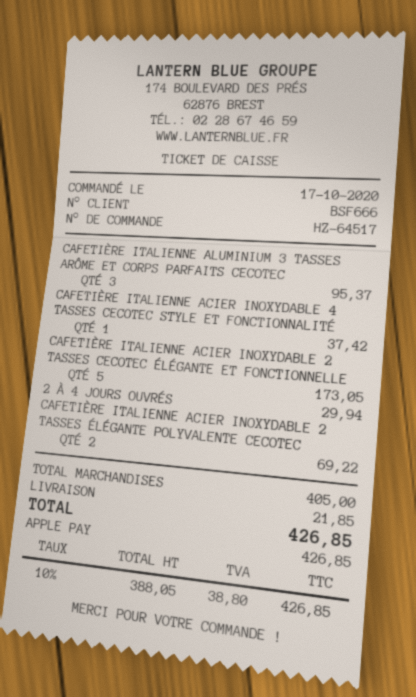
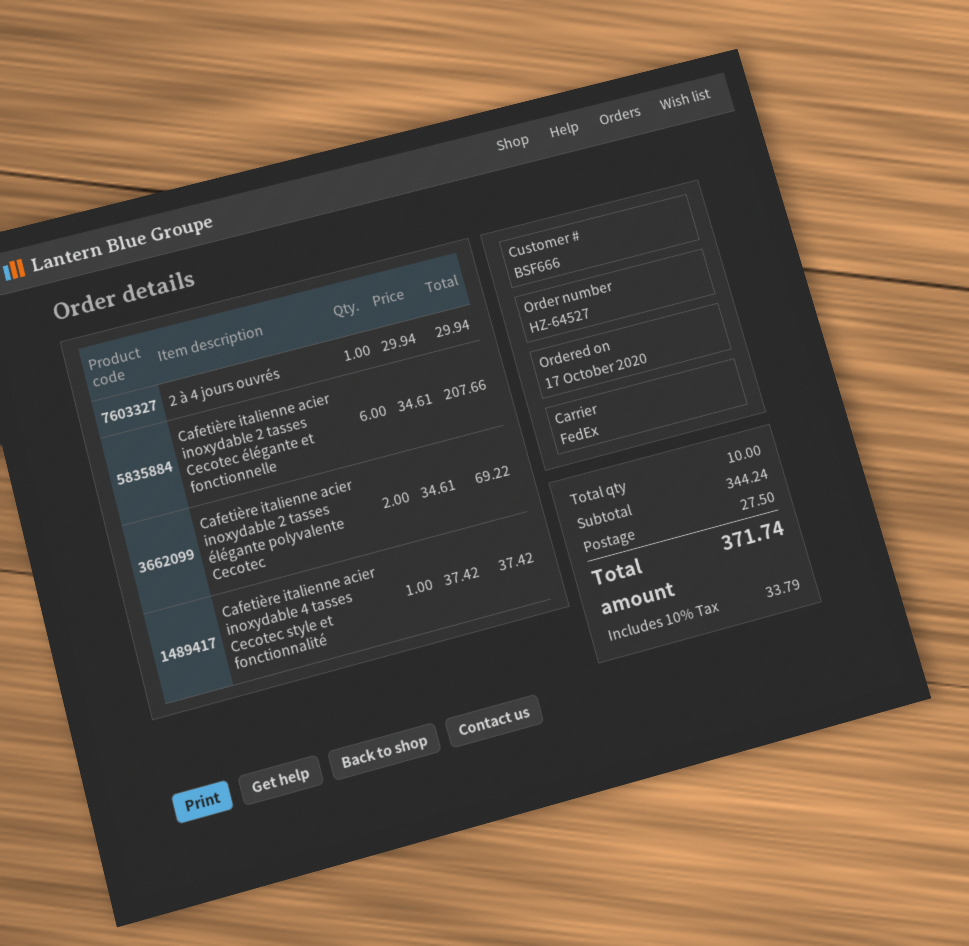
order number: HZ-64517 -> HZ-64527
CAFETIÈRE ITALIENNE ALUMINIUM 3 TASSES ARÔME ET CORPS PARFAITS CECOTEC: 3 for 95.37 -> none
CAFETIÈRE ITALIENNE ACIER INOXYDABLE 2 TASSES CECOTEC ÉLÉGANTE ET FONCTIONNELLE: 5 for 173.05 -> 6 for 207.66
subtotal: 405.00 -> 344.24
shipping: 21.85 -> 27.50
tax: 10% = 38.80 -> 10% = 33.79
total: 426.85 -> 371.74

